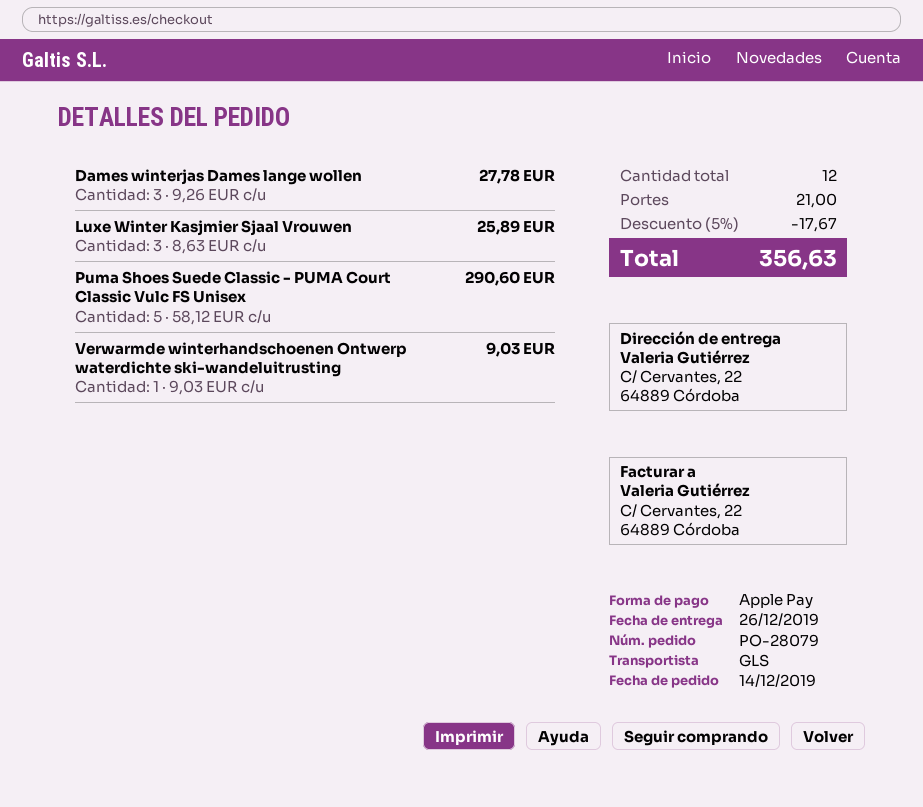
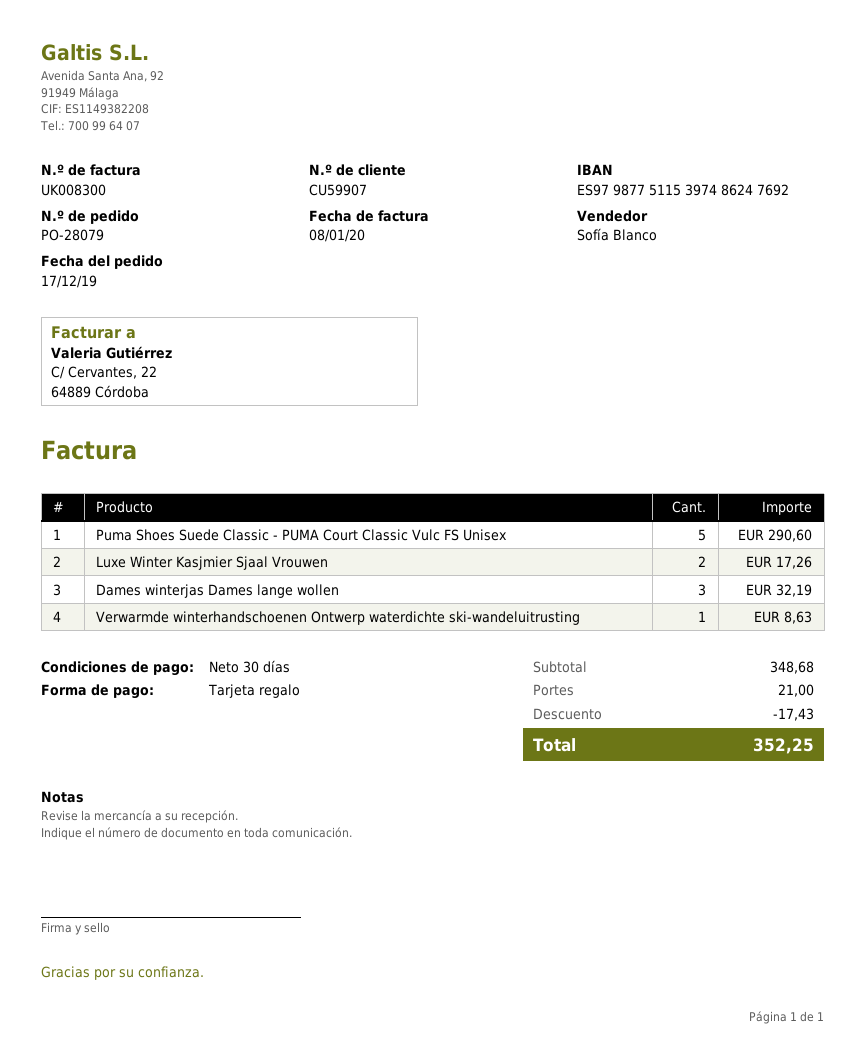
order date: 2019-12-14 -> 2019-12-17
payment method: Apple Pay -> gift card
Dames winterjas Dames lange wollen: 3 for 27.78 -> 3 for 32.19
Luxe Winter Kasjmier Sjaal Vrouwen: 3 for 25.89 -> 2 for 17.26
Verwarmde winterhandschoenen Ontwerp waterdichte ski-wandeluitrusting: 1 for 9.03 -> 1 for 8.63
discount: 17.67 -> 17.43
total: 356.63 -> 352.25

